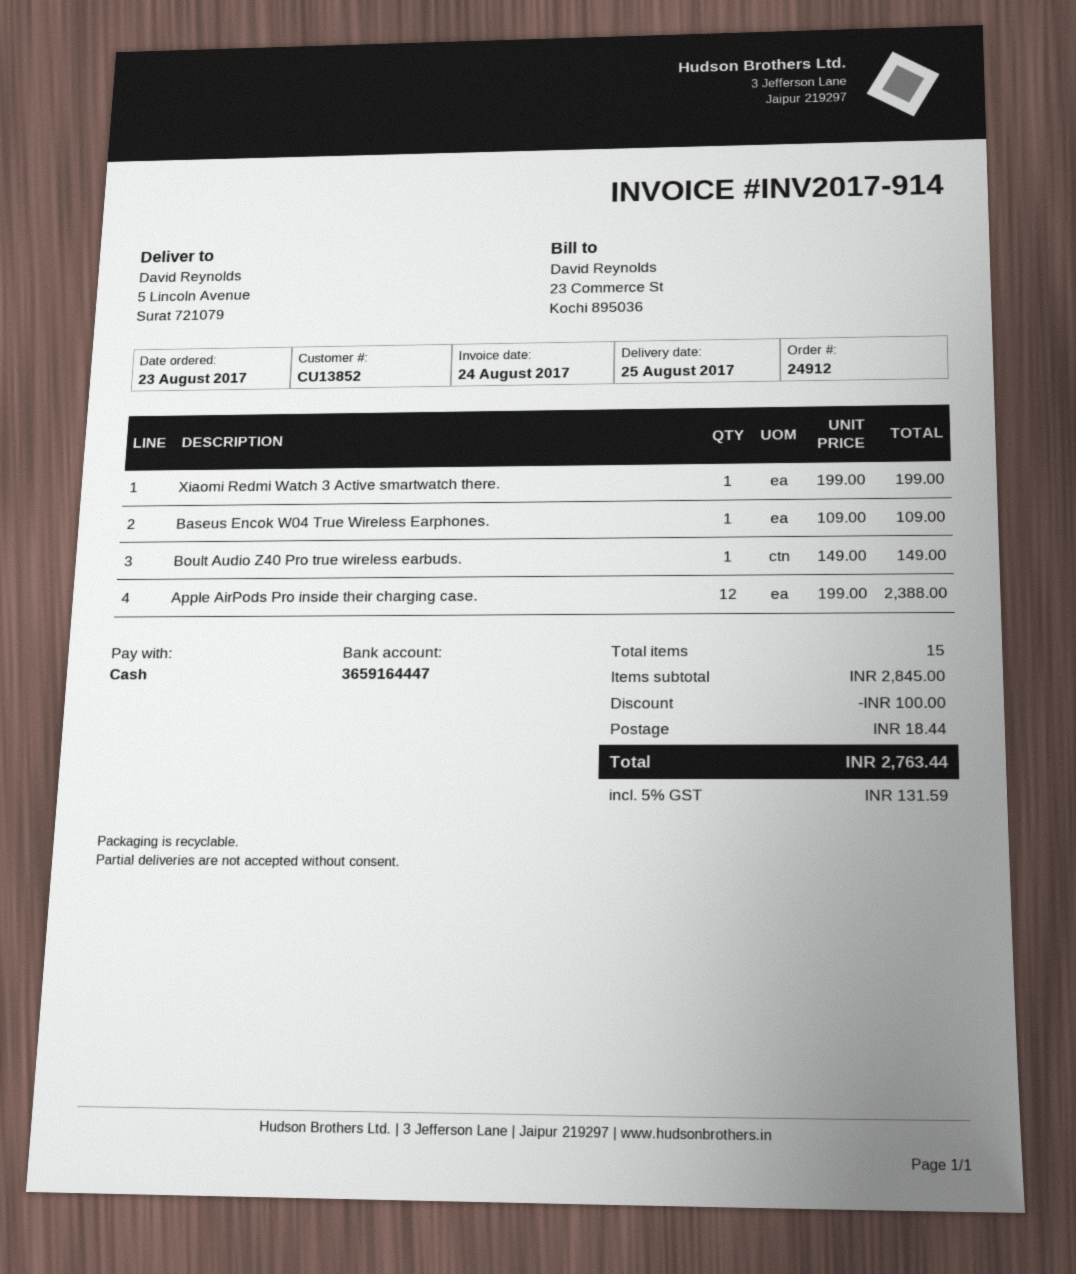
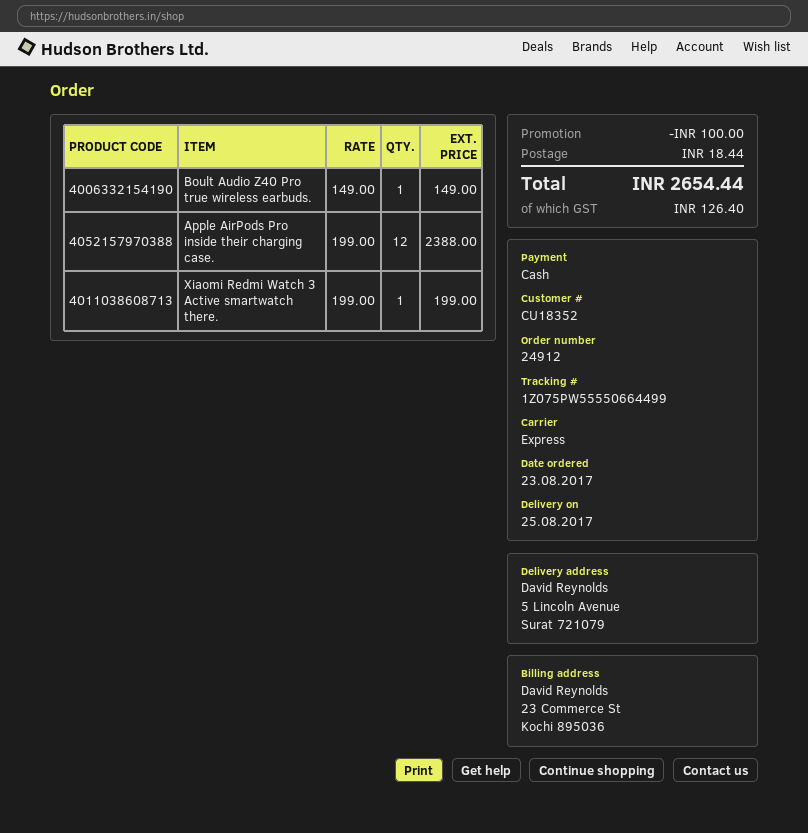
customer number: CU13852 -> CU18352
Baseus Encok W04 True Wireless Earphones.: 1 x 109.00 = 109.00 -> none
tax: 131.59 -> 126.40
total: 2763.44 -> 2654.44

